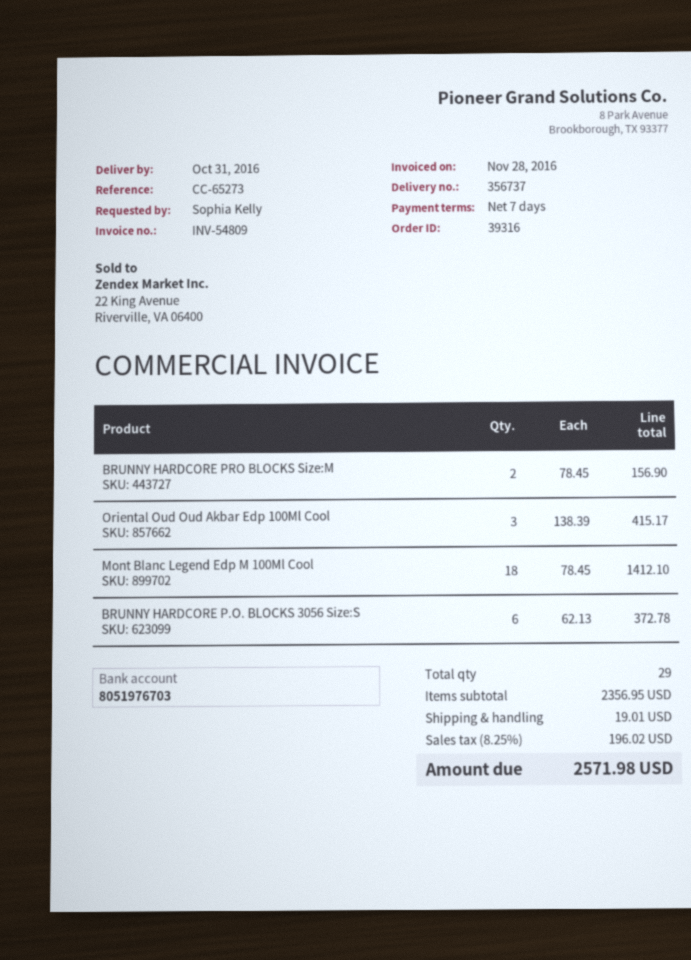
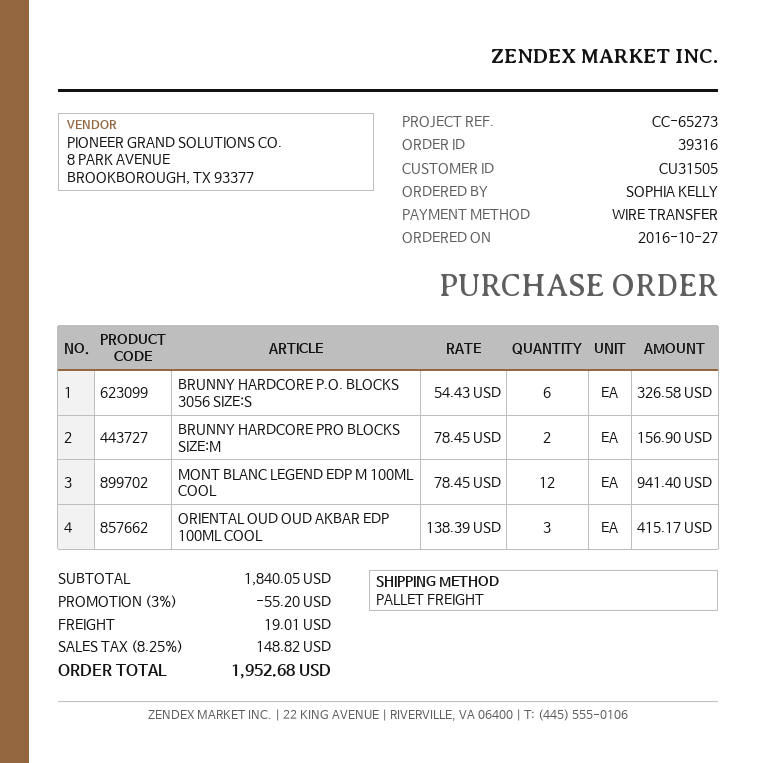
Mont Blanc Legend Edp M 100Ml Cool: 18 x 78.45 = 1412.10 -> 12 x 78.45 = 941.40
BRUNNY HARDCORE P.O. BLOCKS 3056 Size:S: 6 x 62.13 = 372.78 -> 6 x 54.43 = 326.58
subtotal: 2356.95 -> 1840.05
discount: none -> 3% = 55.20
tax: 8.25% = 196.02 -> 8.25% = 148.82
total: 2571.98 -> 1952.68

